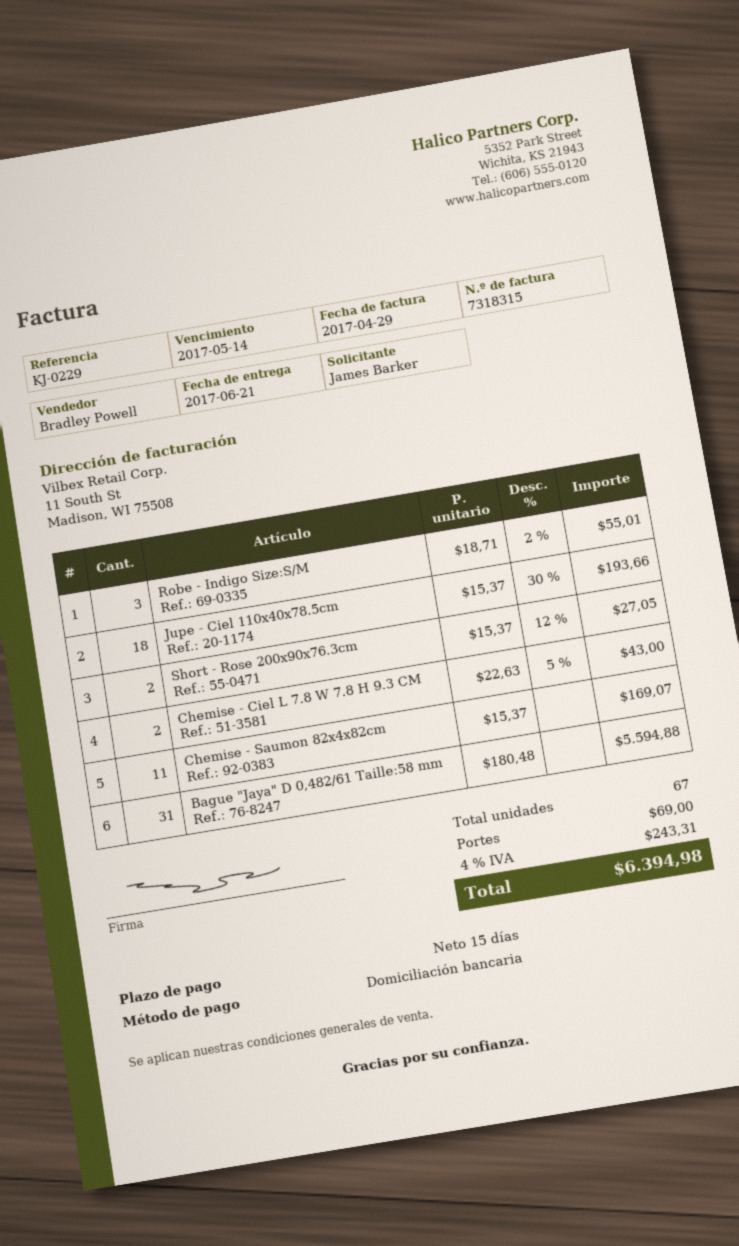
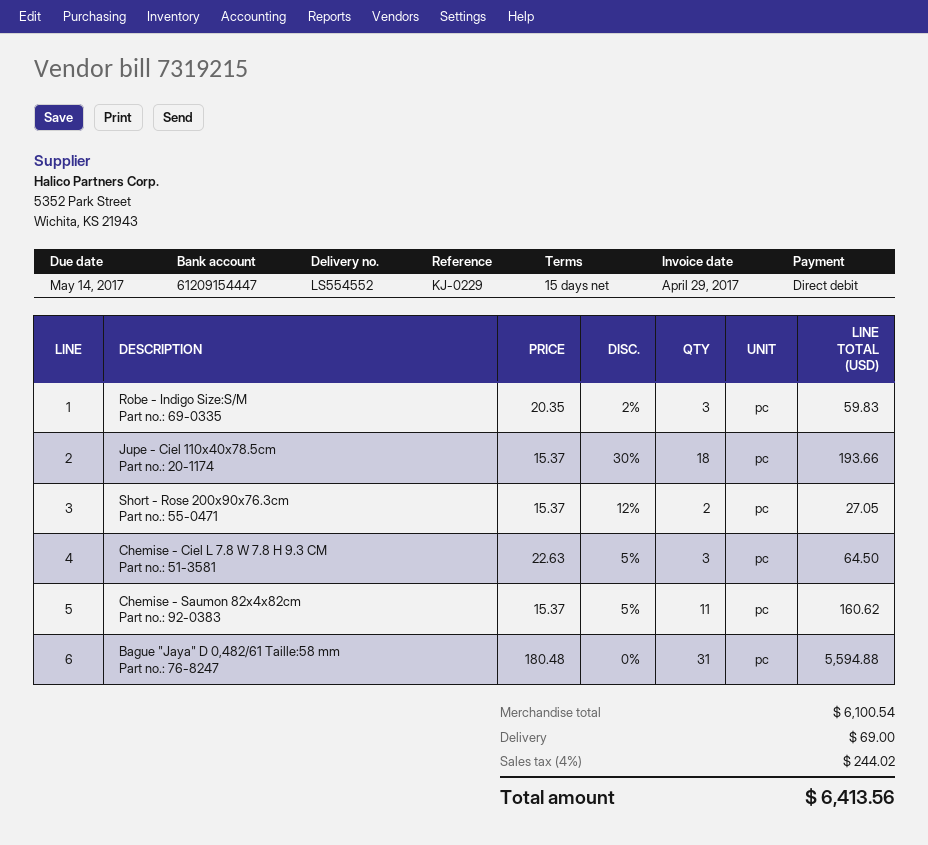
invoice number: 7318315 -> 7319215
Robe - Indigo Size:S/M: 3 x 18.71 - 2% = 55.01 -> 3 x 20.35 - 2% = 59.83
Chemise - Ciel L 7.8 W 7.8 H 9.3 CM: 2 x 22.63 - 5% = 43.00 -> 3 x 22.63 - 5% = 64.50
Chemise - Saumon 82x4x82cm: 11 x 15.37 = 169.07 -> 11 x 15.37 - 5% = 160.62
tax: 4% = 243.31 -> 4% = 244.02
total: 6394.98 -> 6413.56

